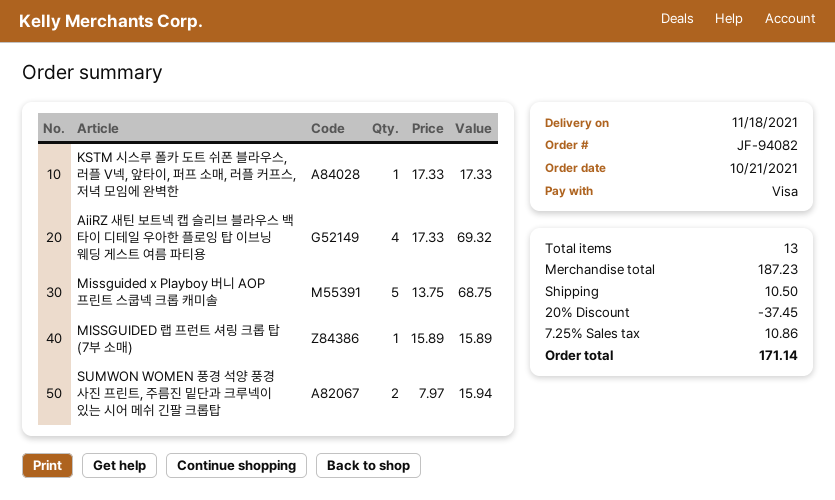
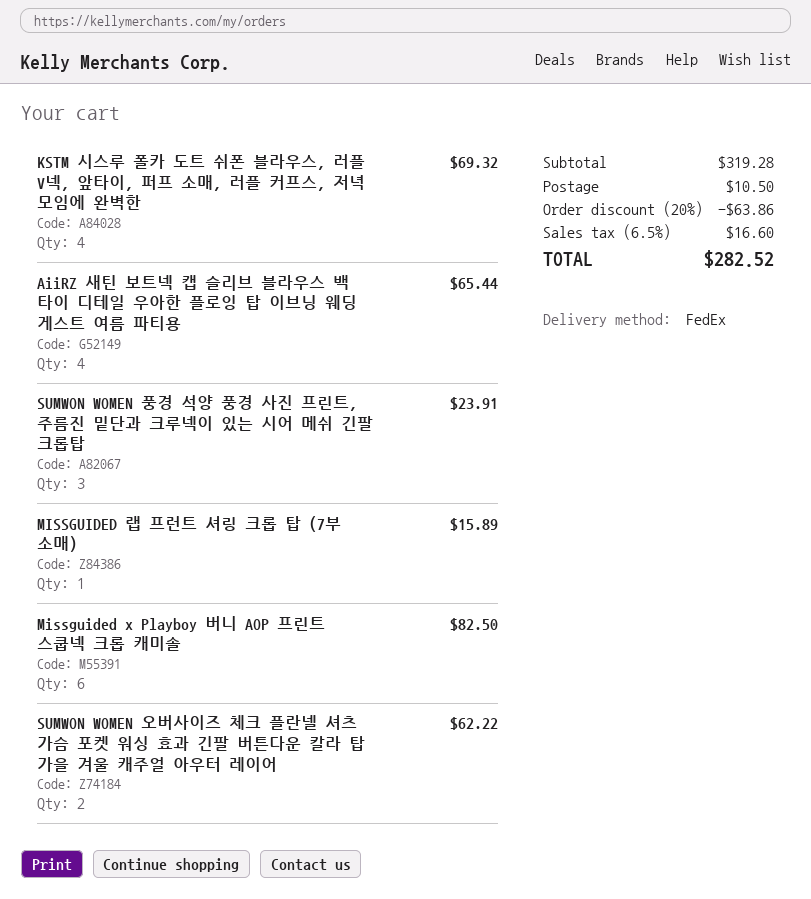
KSTM 시스루 폴카 도트 쉬폰 블라우스, 러플 V넥, 앞타이, 퍼프 소매, 러플 커프스, 저녁 모임에 완벽한: 1 for 17.33 -> 4 for 69.32
AiiRZ 새틴 보트넥 캡 슬리브 블라우스 백 타이 디테일 우아한 플로잉 탑 이브닝 웨딩 게스트 여름 파티용: 4 for 69.32 -> 4 for 65.44
Missguided x Playboy 버니 AOP 프린트 스쿱넥 크롭 캐미솔: 5 for 68.75 -> 6 for 82.50
SUMWON WOMEN 풍경 석양 풍경 사진 프린트, 주름진 밑단과 크루넥이 있는 시어 메쉬 긴팔 크롭탑: 2 for 15.94 -> 3 for 23.91
SUMWON WOMEN 오버사이즈 체크 플란넬 셔츠 가슴 포켓 워싱 효과 긴팔 버튼다운 칼라 탑 가을 겨울 캐주얼 아우터 레이어: none -> 2 for 62.22
subtotal: 187.23 -> 319.28
discount: 20% = 37.45 -> 20% = 63.86
tax: 7.25% = 10.86 -> 6.5% = 16.60
total: 171.14 -> 282.52

